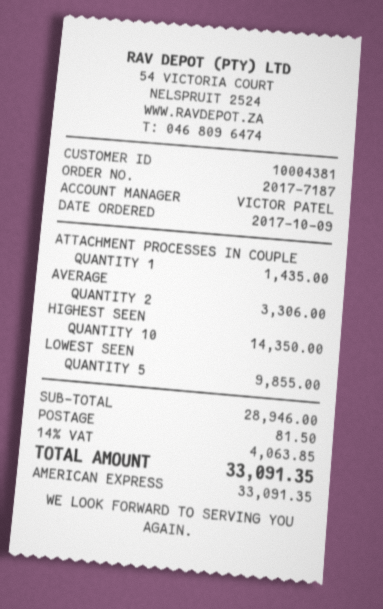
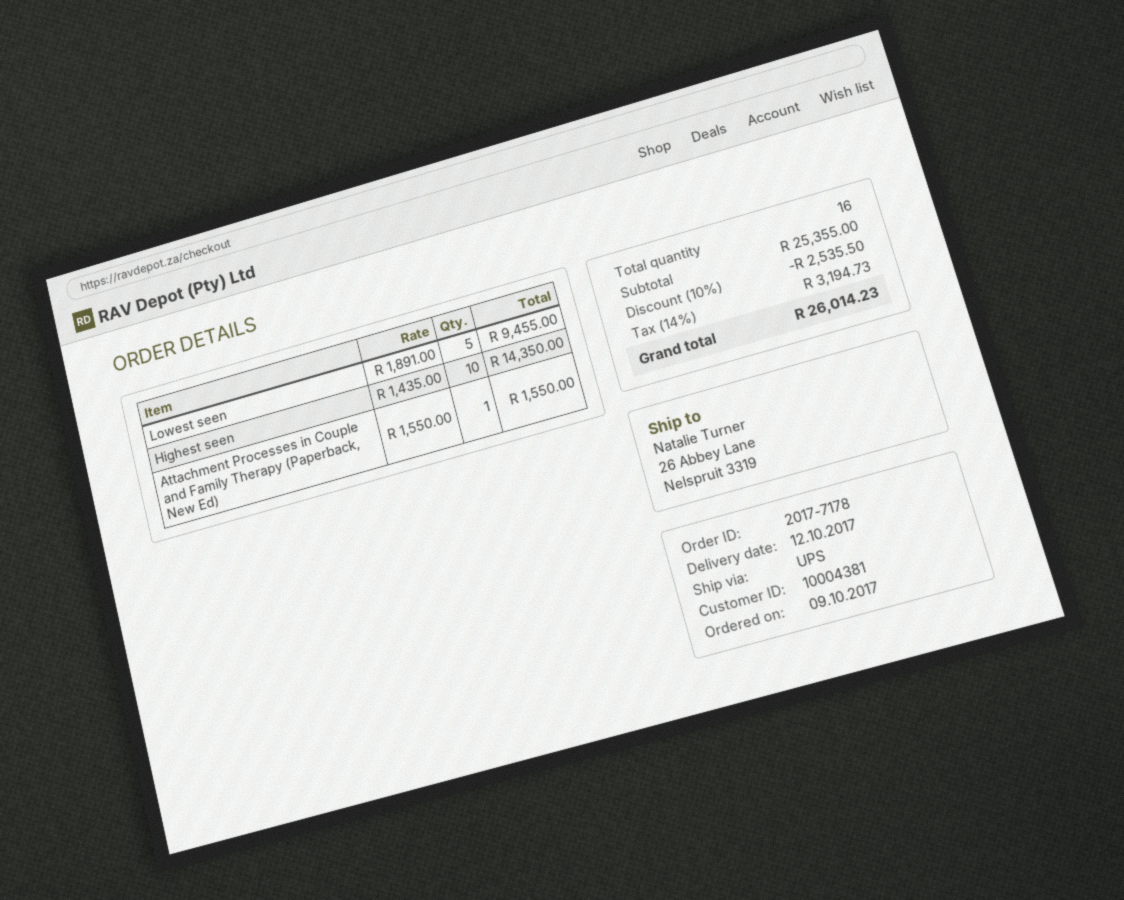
order number: 2017-7187 -> 2017-7178
ATTACHMENT PROCESSES IN COUPLE: 1 for 1435.00 -> 1 for 1550.00
AVERAGE: 2 for 3306.00 -> none
LOWEST SEEN: 5 for 9855.00 -> 5 for 9455.00
subtotal: 28946.00 -> 25355.00
discount: none -> 10% = 2535.50
shipping: 81.50 -> none
tax: 14% = 4063.85 -> 14% = 3194.73
total: 33091.35 -> 26014.23

